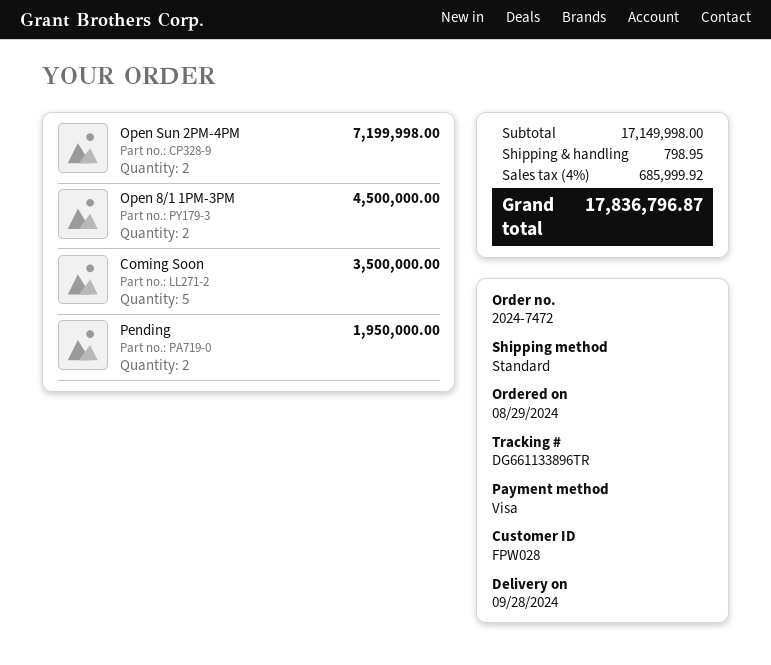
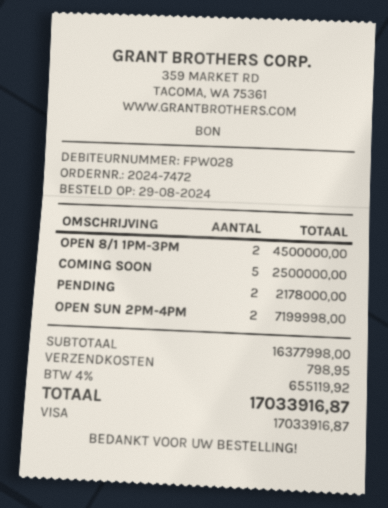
Coming Soon: 5 for 3500000.00 -> 5 for 2500000.00
Pending: 2 for 1950000.00 -> 2 for 2178000.00
subtotal: 17149998.00 -> 16377998.00
tax: 4% = 685999.92 -> 4% = 655119.92
total: 17836796.87 -> 17033916.87

